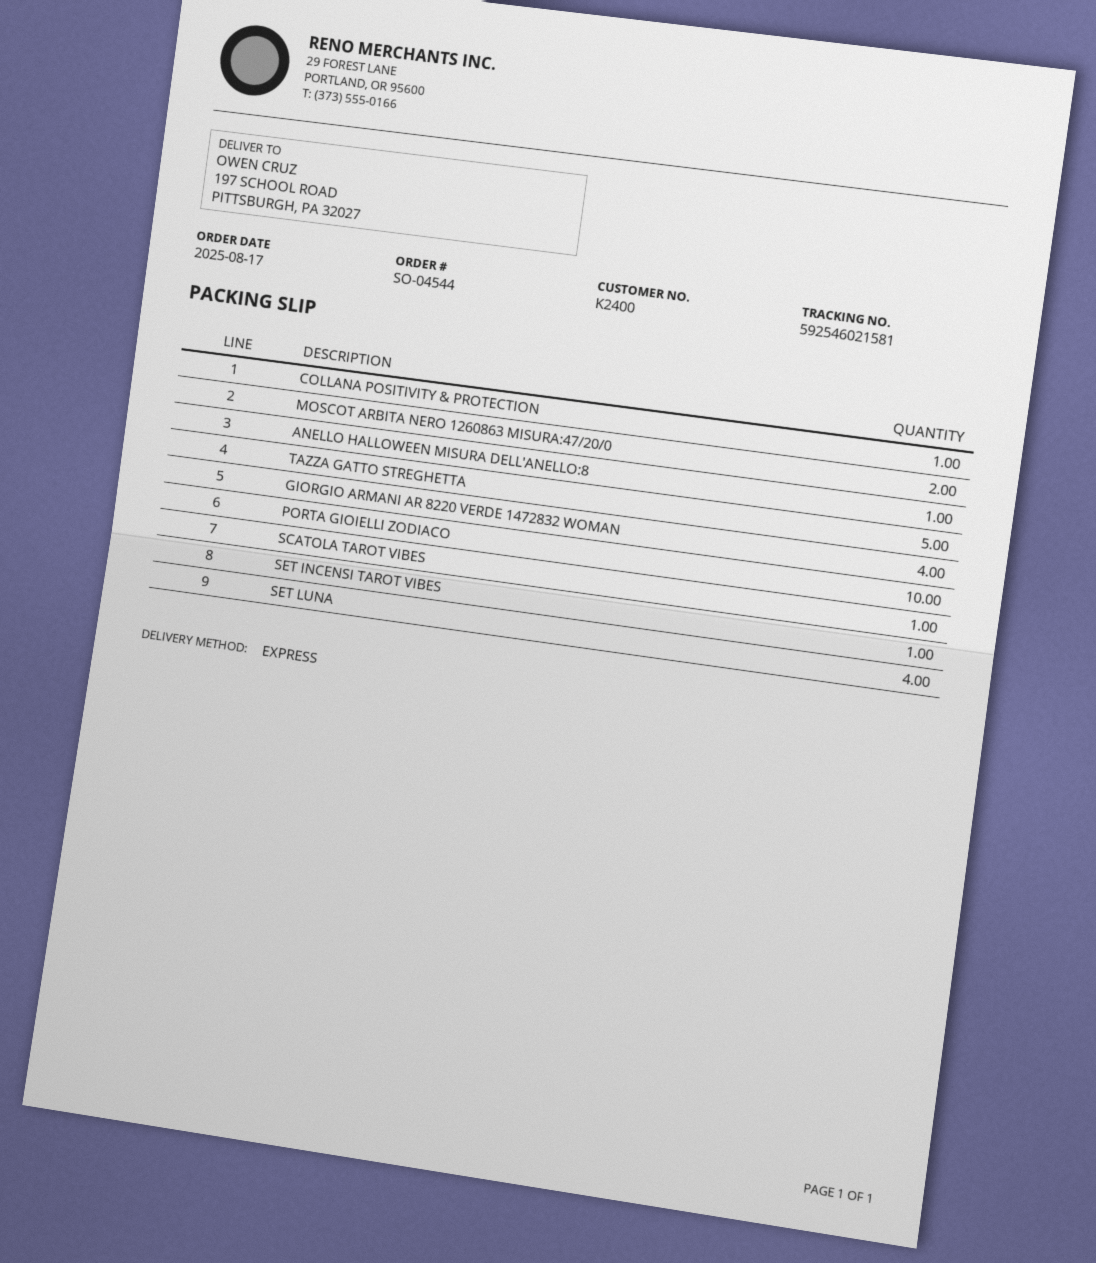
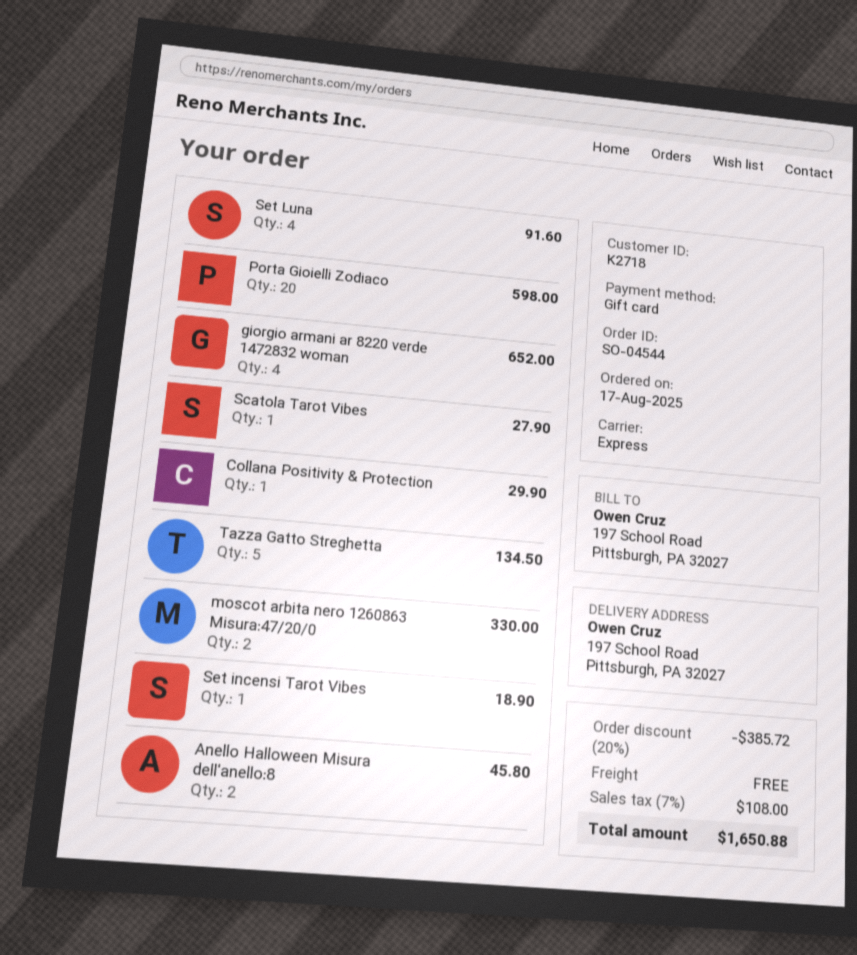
customer number: K2400 -> K2718
ANELLO HALLOWEEN MISURA DELL'ANELLO:8: 1 -> 2
PORTA GIOIELLI ZODIACO: 10 -> 20

